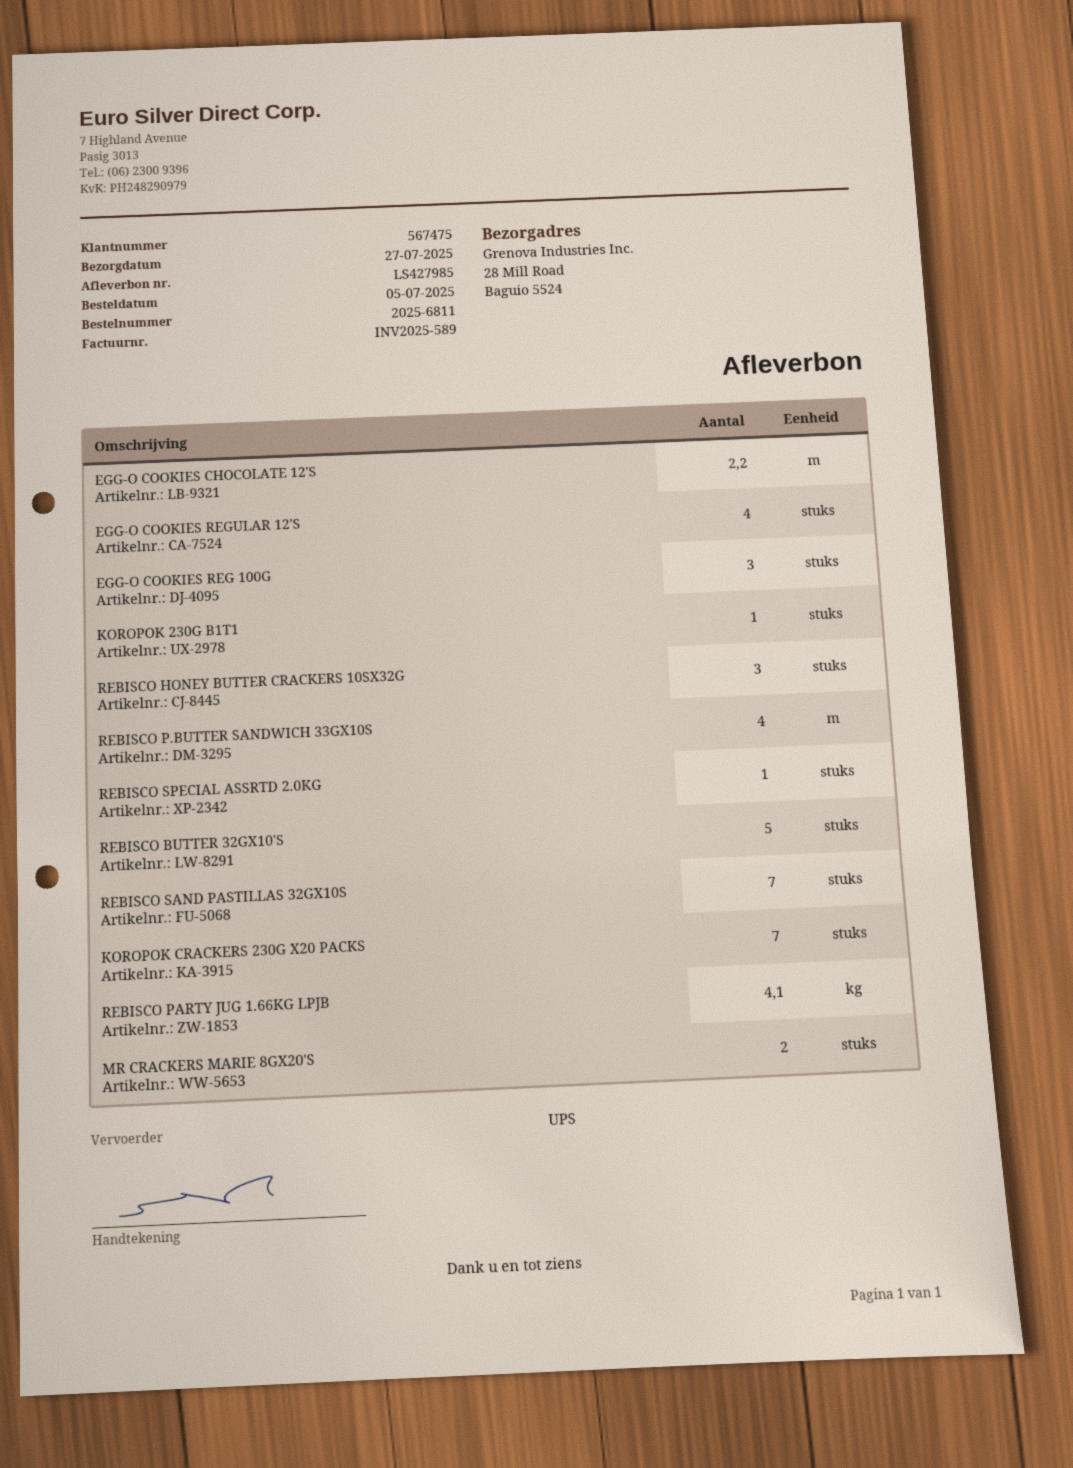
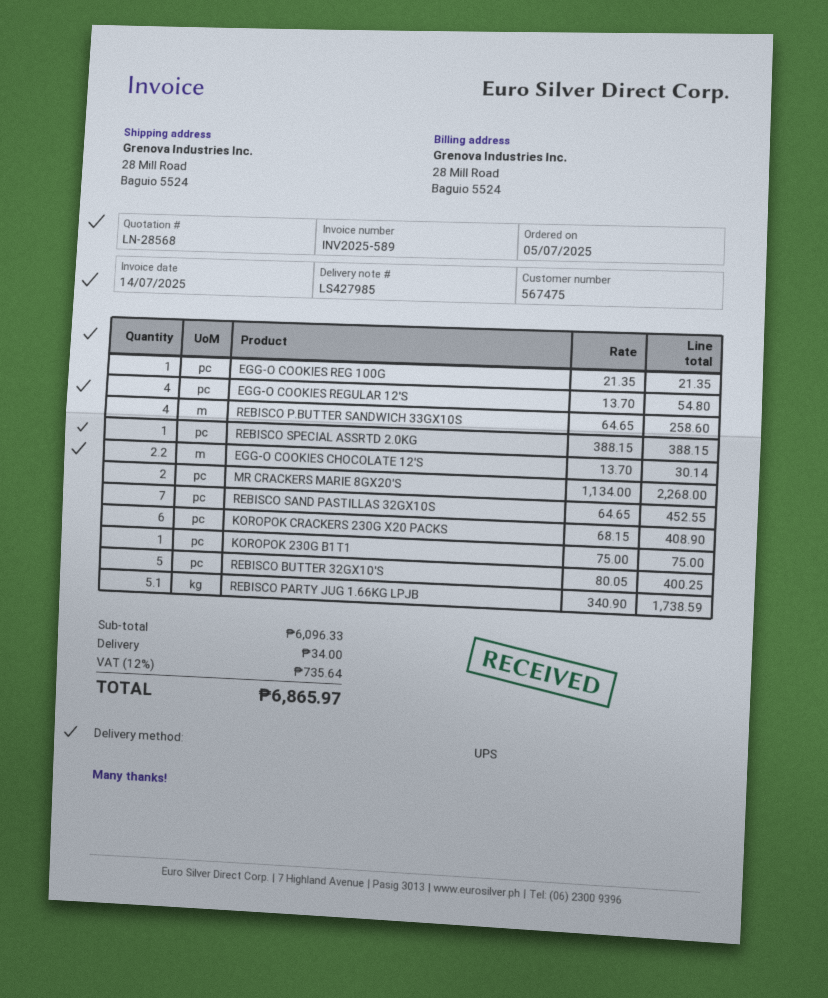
EGG-O COOKIES REG 100G: 3 -> 1
REBISCO HONEY BUTTER CRACKERS 10SX32G: 3 -> none
KOROPOK CRACKERS 230G X20 PACKS: 7 -> 6
REBISCO PARTY JUG 1.66KG LPJB: 4.1 -> 5.1

